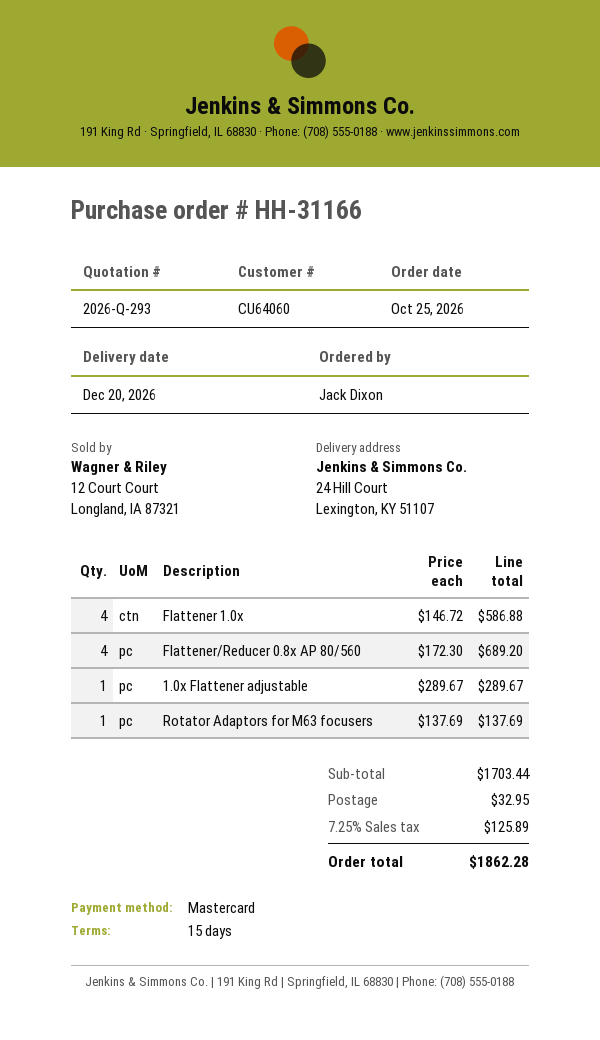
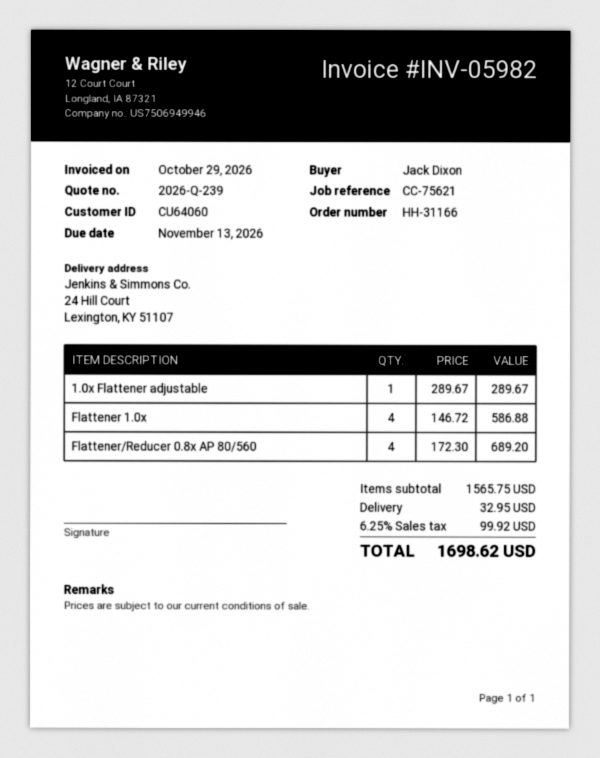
quote number: 2026-Q-293 -> 2026-Q-239
Rotator Adaptors for M63 focusers: 1 x 137.69 = 137.69 -> none
subtotal: 1703.44 -> 1565.75
tax: 7.25% = 125.89 -> 6.25% = 99.92
total: 1862.28 -> 1698.62

